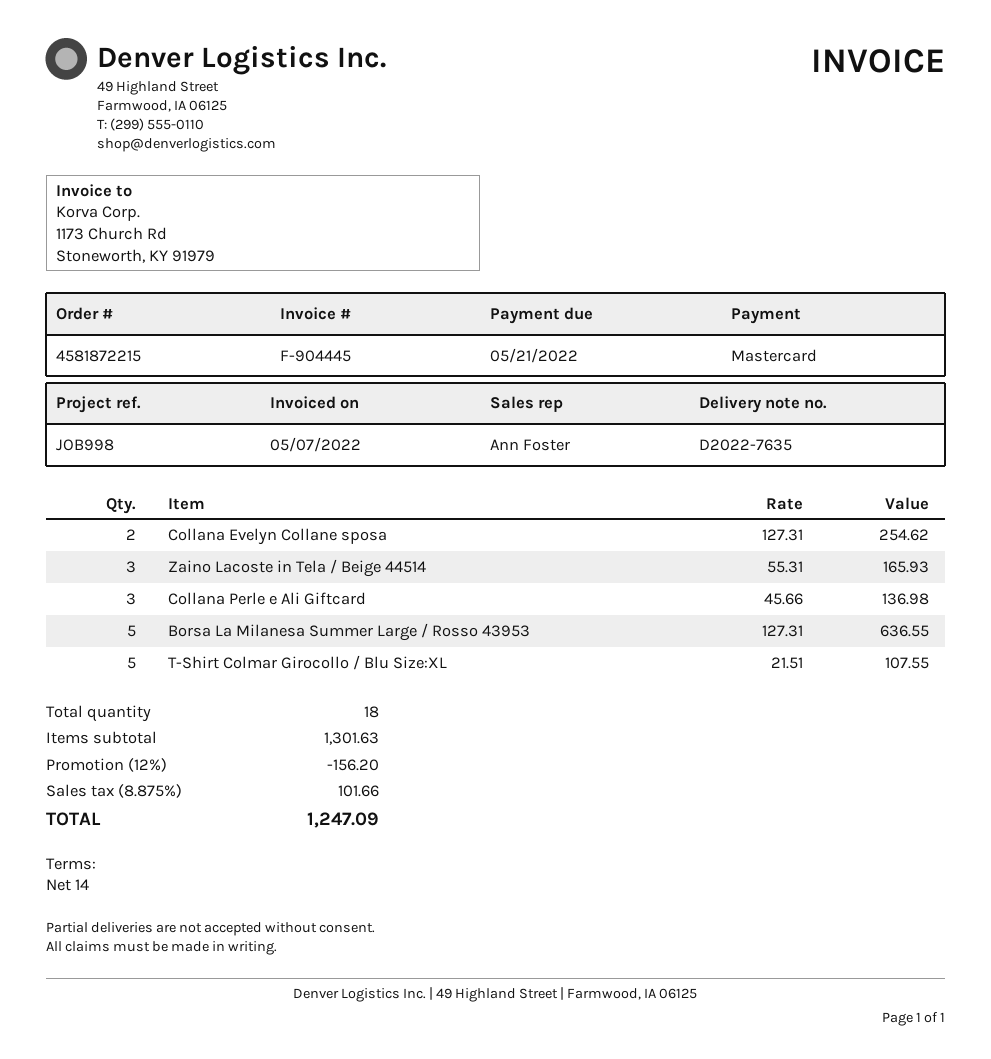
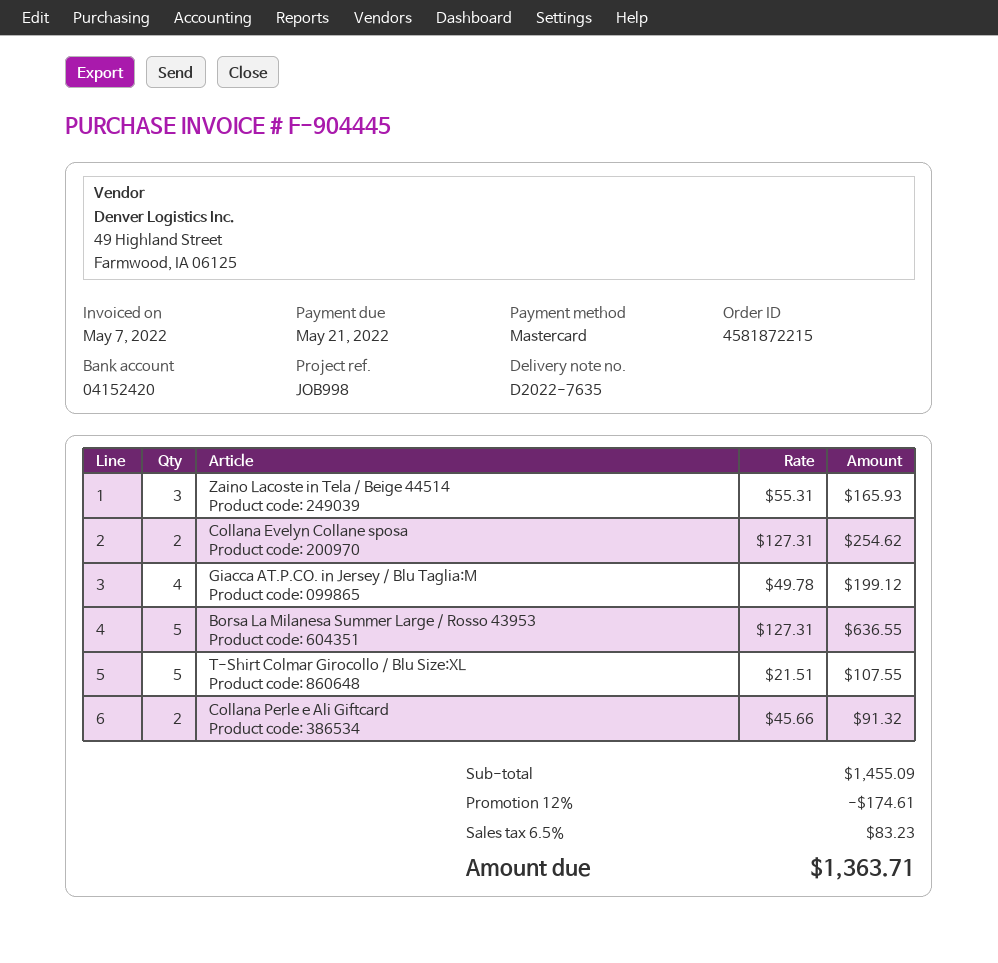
Collana Perle e Ali Giftcard: 3 x 45.66 = 136.98 -> 2 x 45.66 = 91.32
Giacca AT.P.CO. in Jersey / Blu Taglia:M: none -> 4 x 49.78 = 199.12
subtotal: 1301.63 -> 1455.09
discount: 12% = 156.20 -> 12% = 174.61
tax: 8.875% = 101.66 -> 6.5% = 83.23
total: 1247.09 -> 1363.71

